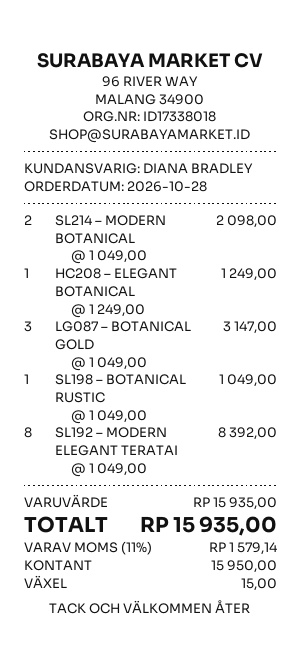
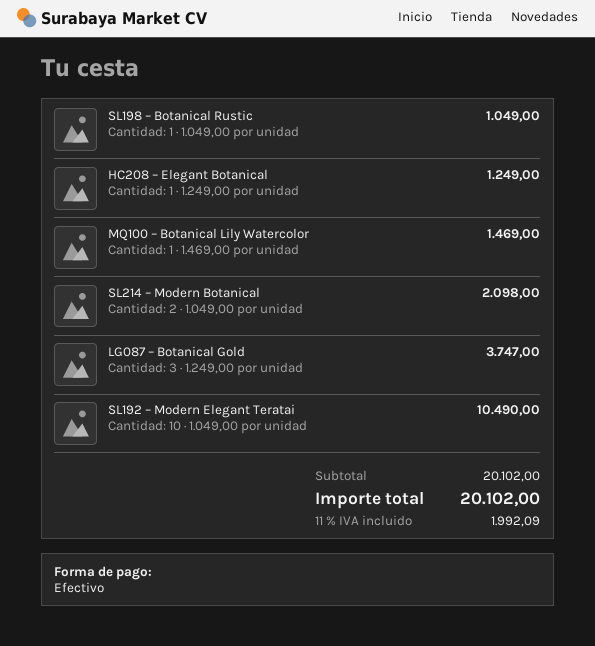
LG087 – BOTANICAL GOLD: 3 x 1049.00 = 3147.00 -> 3 x 1249.00 = 3747.00
SL192 – MODERN ELEGANT TERATAI: 8 x 1049.00 = 8392.00 -> 10 x 1049.00 = 10490.00
MQ100 – Botanical Lily Watercolor: none -> 1 x 1469.00 = 1469.00
subtotal: 15935.00 -> 20102.00
tax: 11% = 1579.14 -> 11% = 1992.09
total: 15935.00 -> 20102.00

